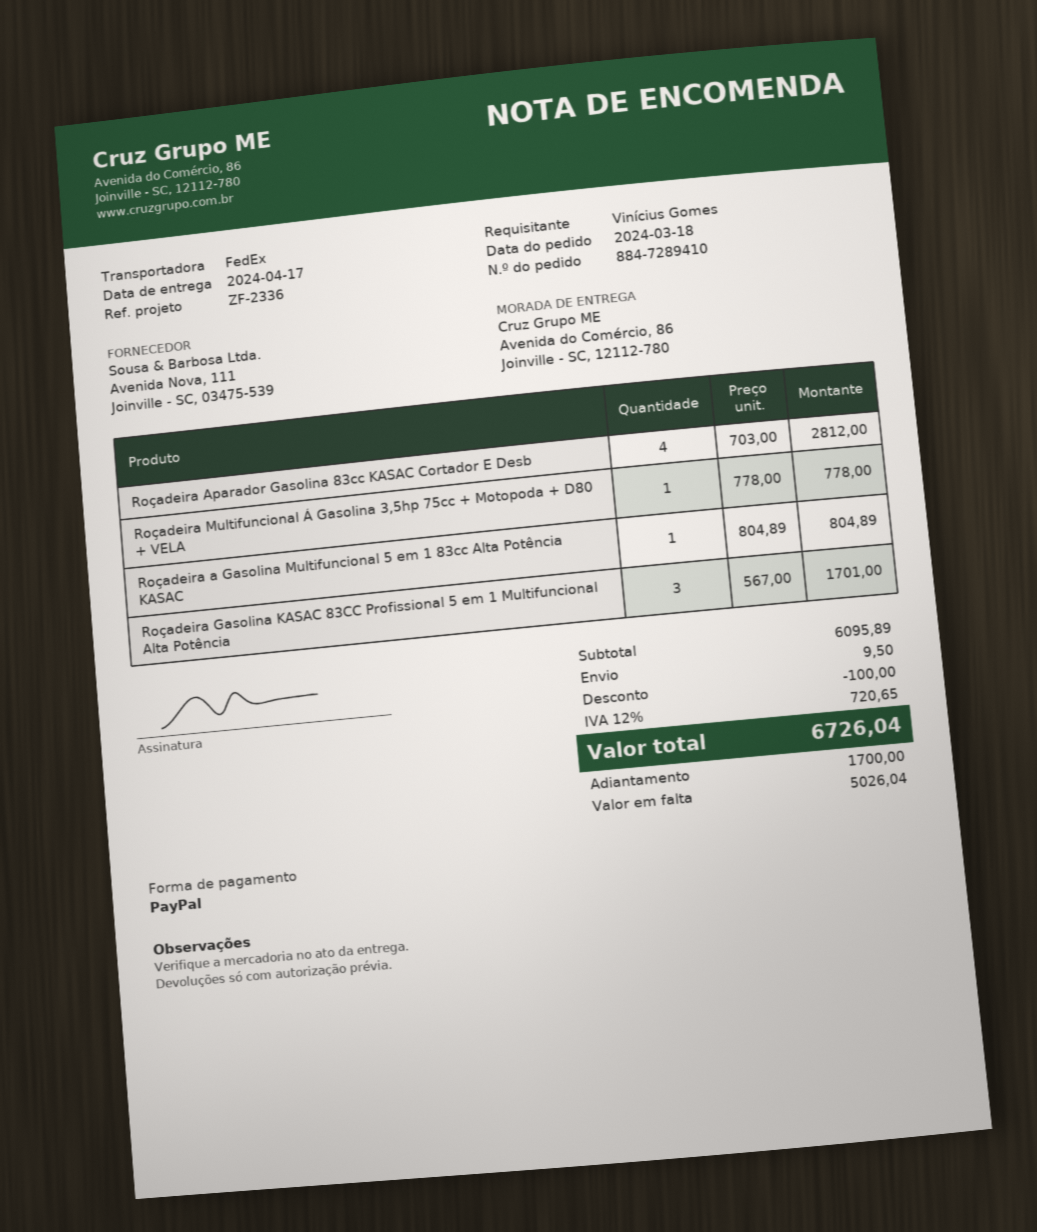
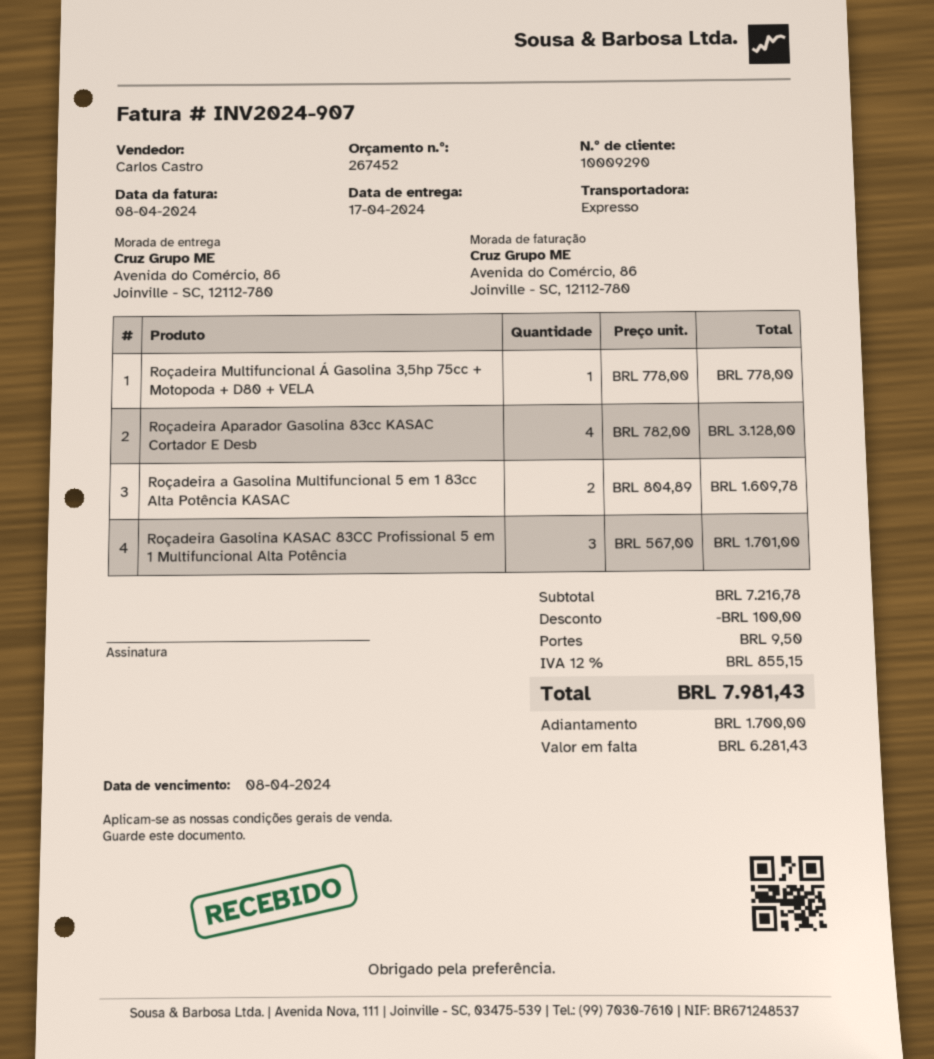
shipping method: FedEx -> express
Roçadeira Aparador Gasolina 83cc KASAC Cortador E Desb: 4 x 703.00 = 2812.00 -> 4 x 782.00 = 3128.00
Roçadeira a Gasolina Multifuncional 5 em 1 83cc Alta Potência KASAC: 1 x 804.89 = 804.89 -> 2 x 804.89 = 1609.78
subtotal: 6095.89 -> 7216.78
tax: 12% = 720.65 -> 12% = 855.15
total: 6726.04 -> 7981.43
balance: 5026.04 -> 6281.43

